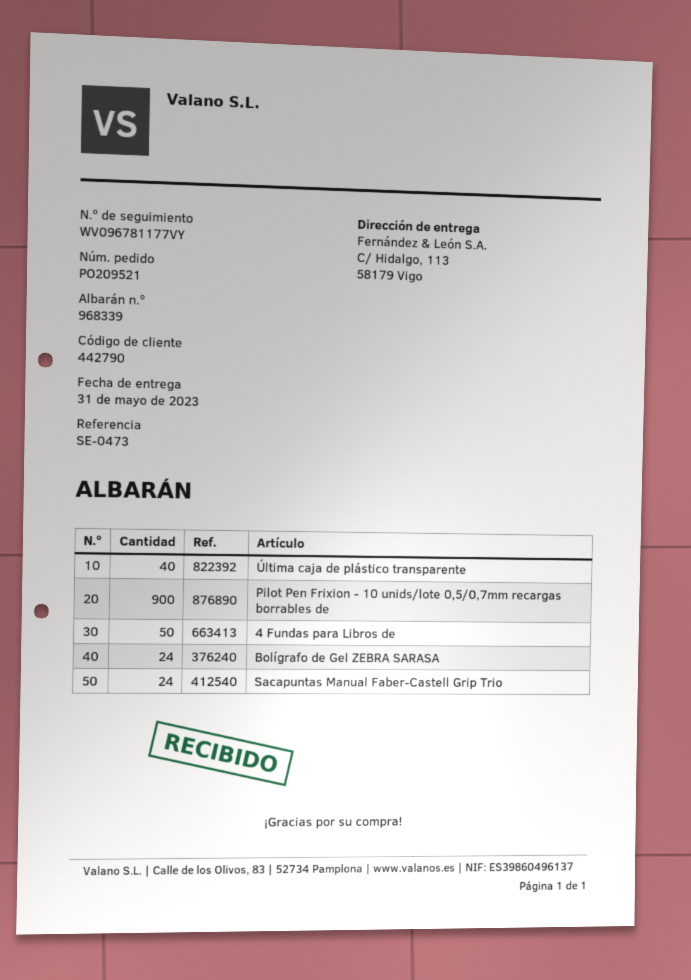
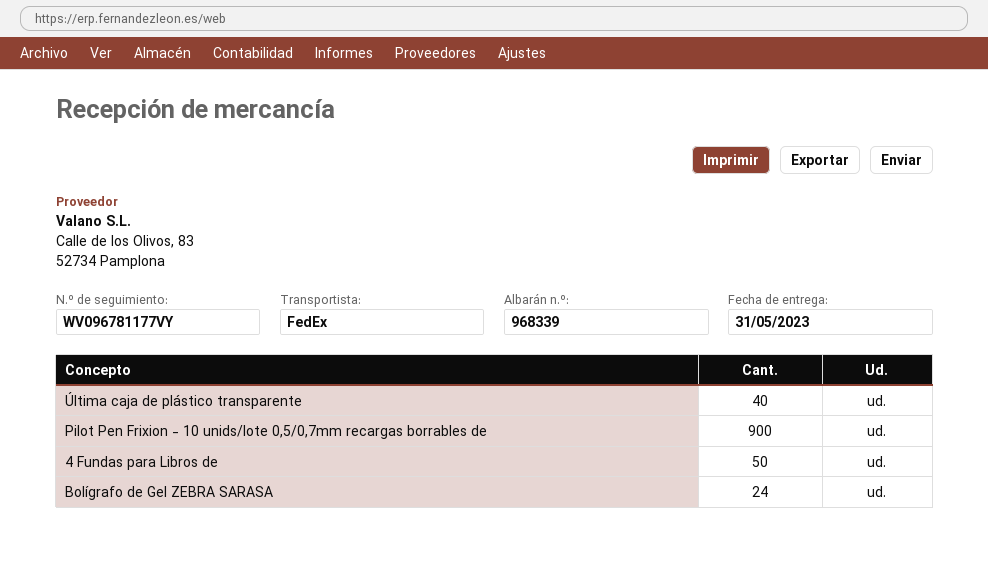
Sacapuntas Manual Faber-Castell Grip Trio: 24 -> none

